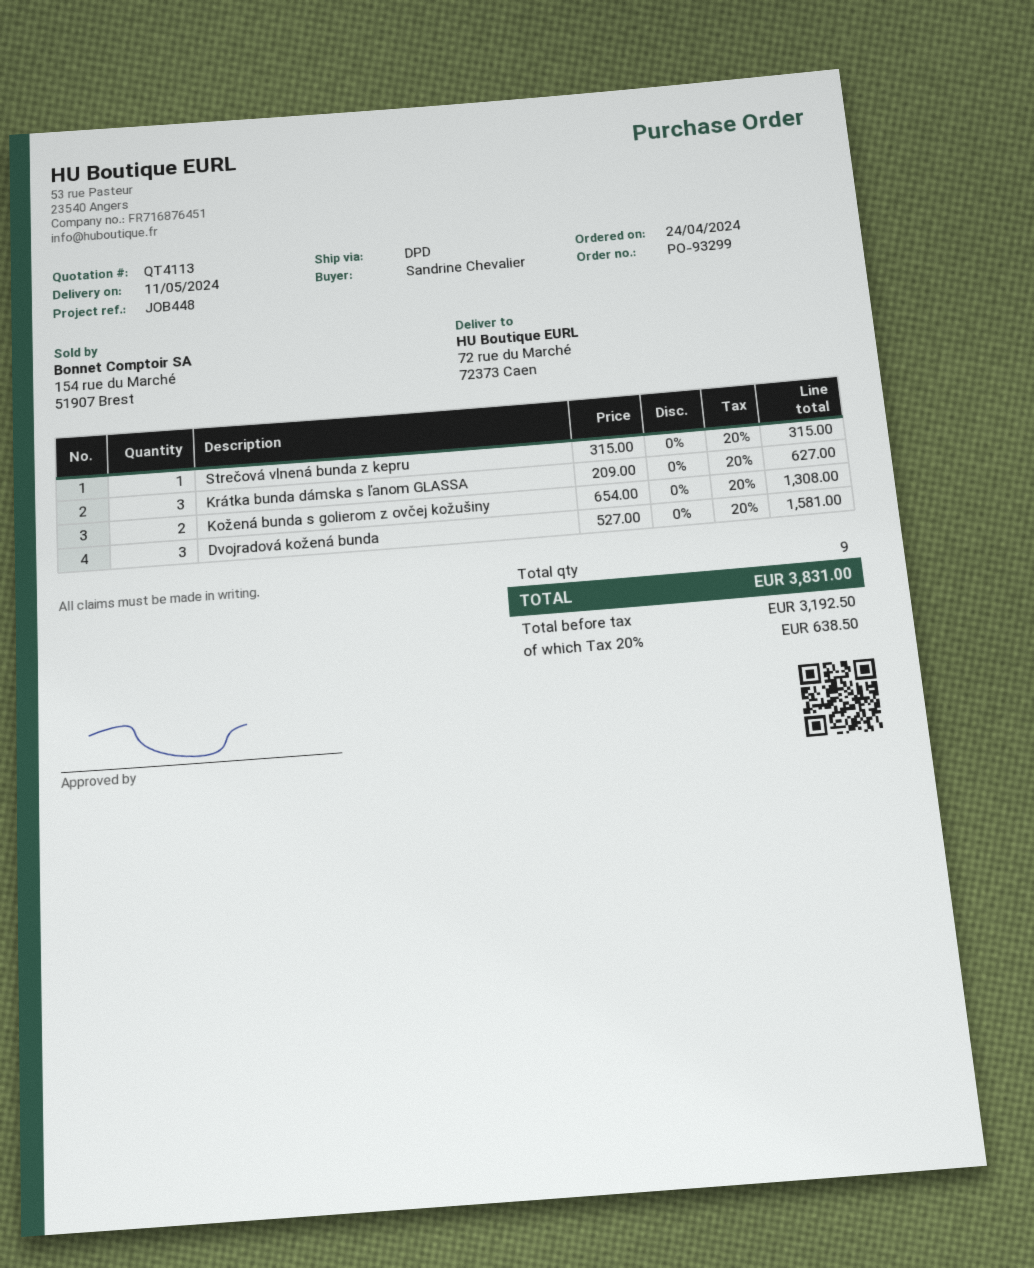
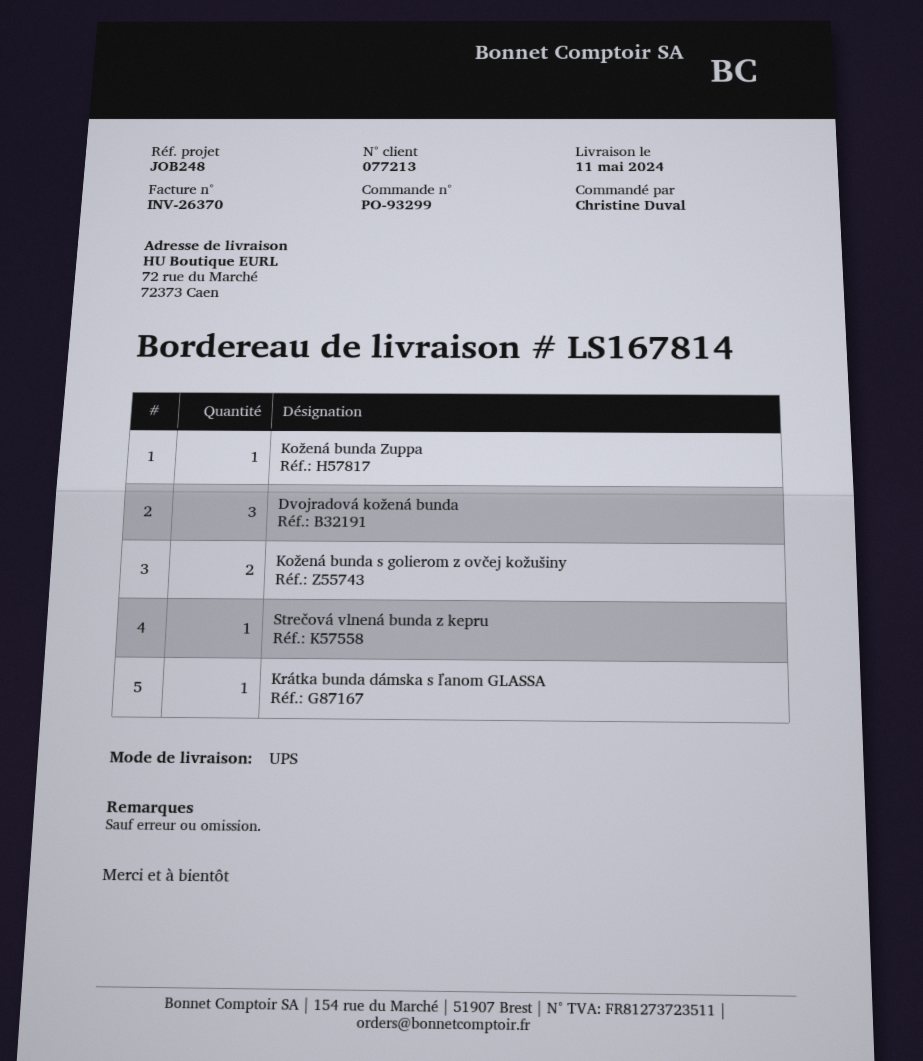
reference: JOB448 -> JOB248
ordered by: Sandrine Chevalier -> Christine Duval
shipping method: DPD -> UPS
Krátka bunda dámska s ľanom GLASSA: 3 -> 1
Kožená bunda Zuppa: none -> 1

